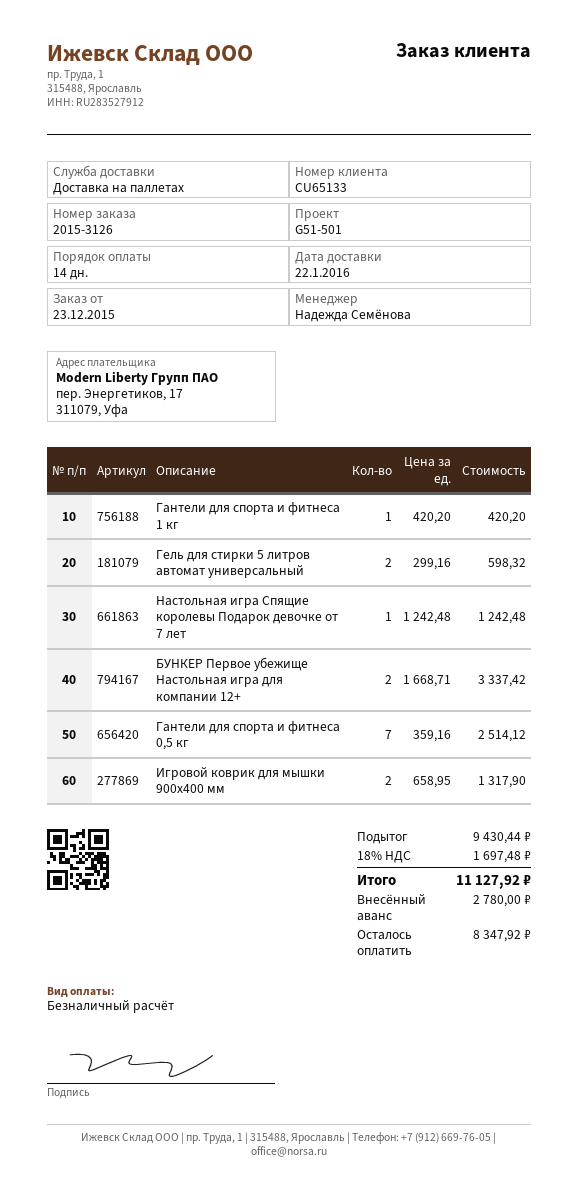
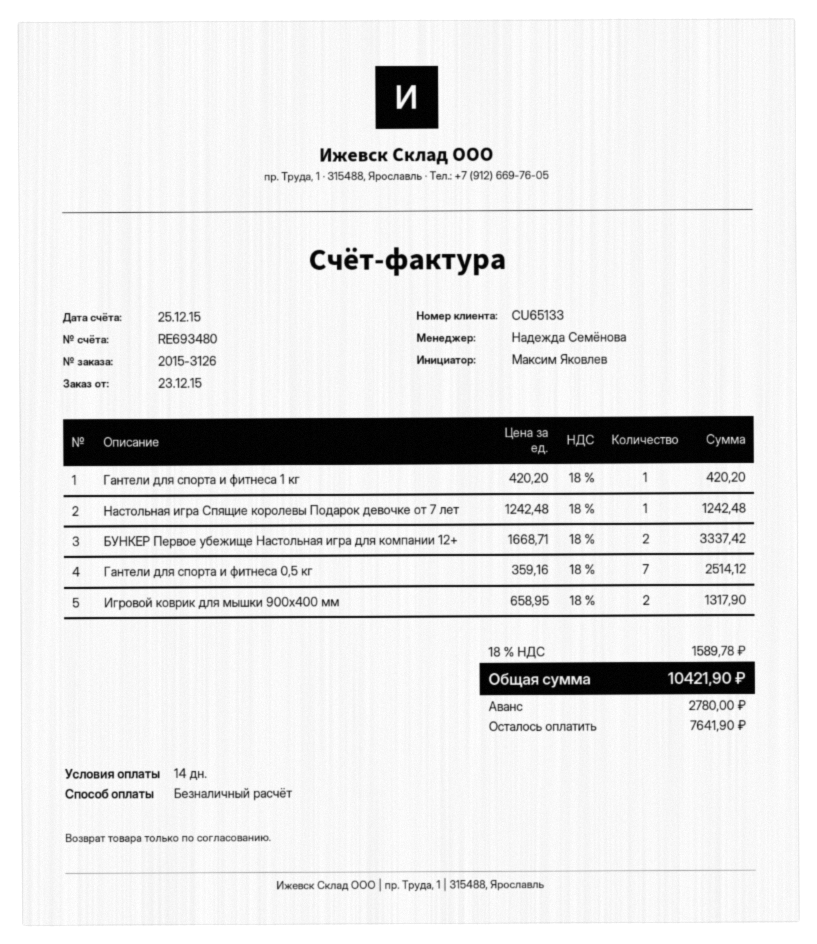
Гель для стирки 5 литров автомат универсальный: 2 x 299.16 = 598.32 -> none
tax: 18% = 1697.48 -> 18% = 1589.78
total: 11127.92 -> 10421.90
balance: 8347.92 -> 7641.90

